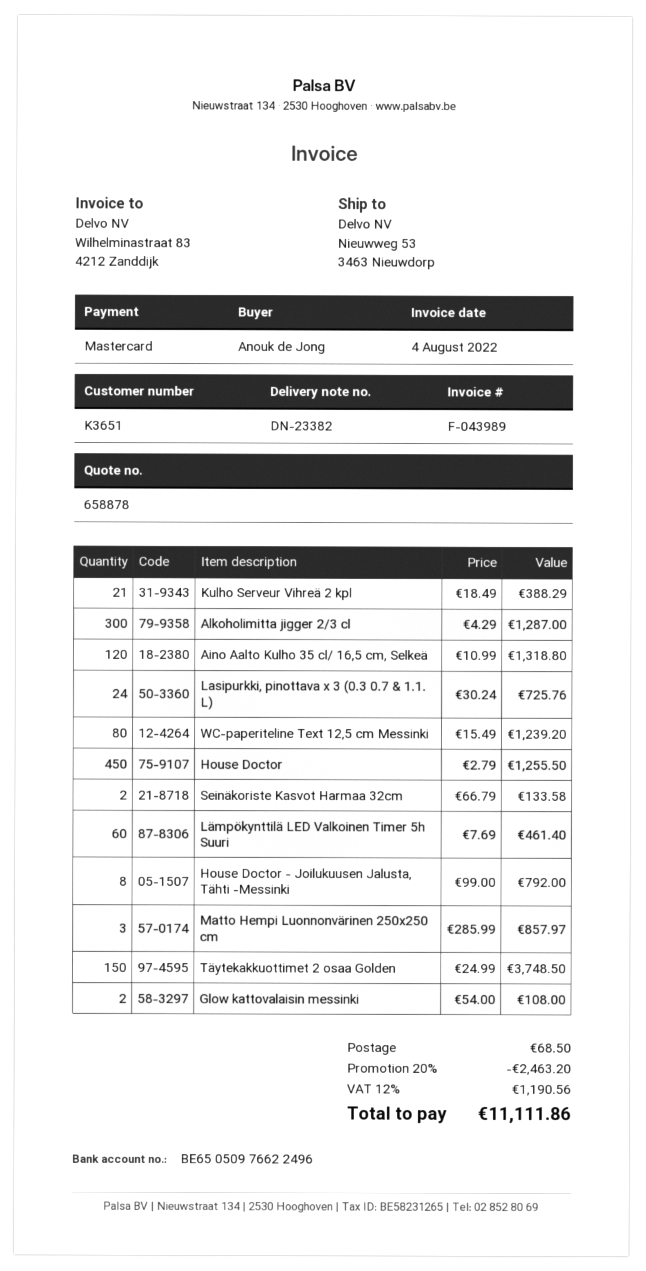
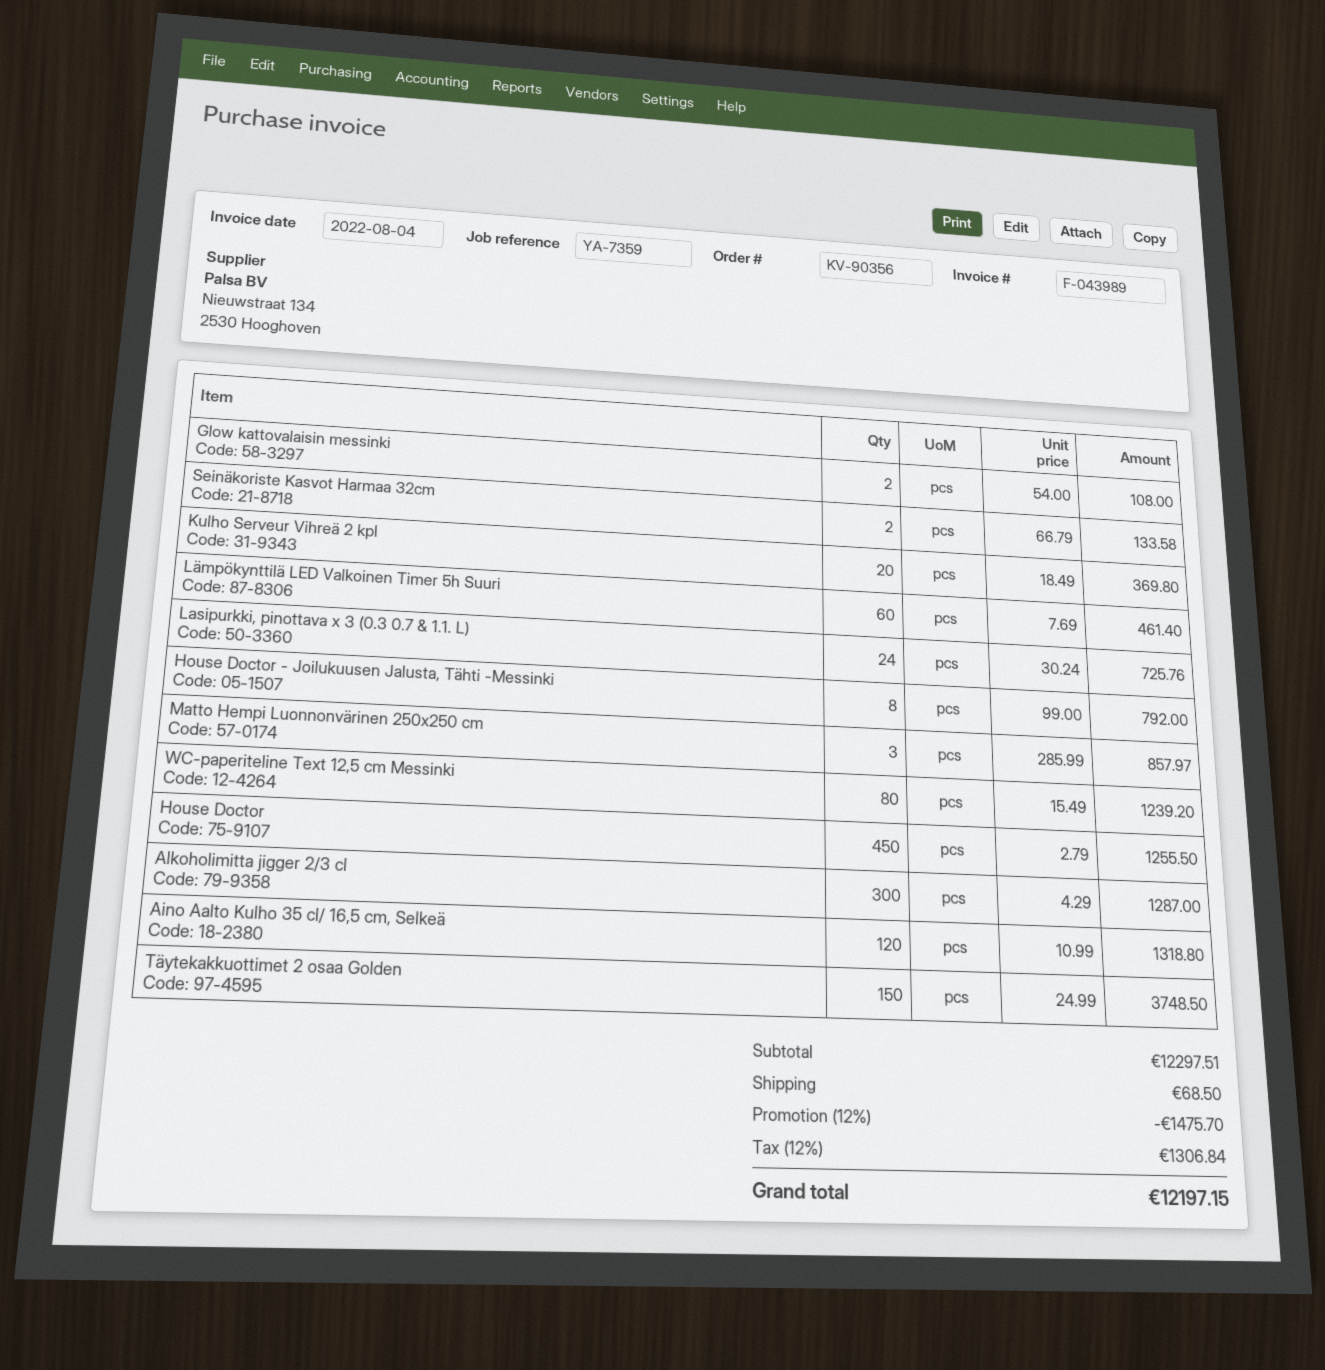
Kulho Serveur Vihreä 2 kpl: 21 x 18.49 = 388.29 -> 20 x 18.49 = 369.80
discount: 20% = 2463.20 -> 12% = 1475.70
tax: 12% = 1190.56 -> 12% = 1306.84
total: 11111.86 -> 12197.15

